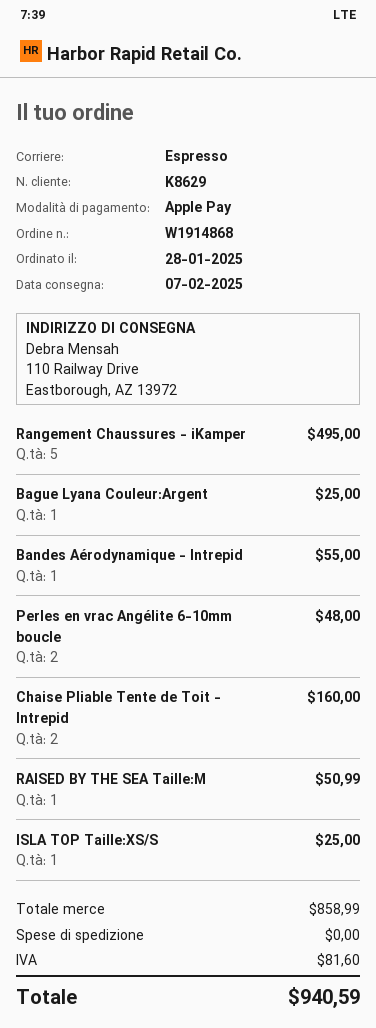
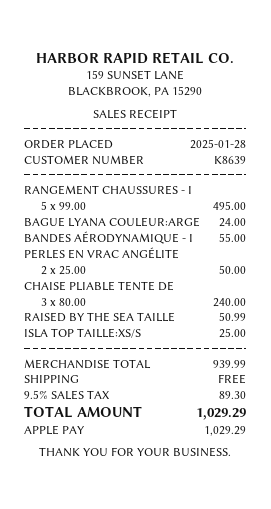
customer number: K8629 -> K8639
Bague Lyana Couleur:Argent: 1 for 25.00 -> 1 for 24.00
Perles en vrac Angélite 6-10mm boucle: 2 for 48.00 -> 2 for 50.00
Chaise Pliable Tente de Toit - Intrepid: 2 for 160.00 -> 3 for 240.00
subtotal: 858.99 -> 939.99
tax: 81.60 -> 89.30
total: 940.59 -> 1029.29

